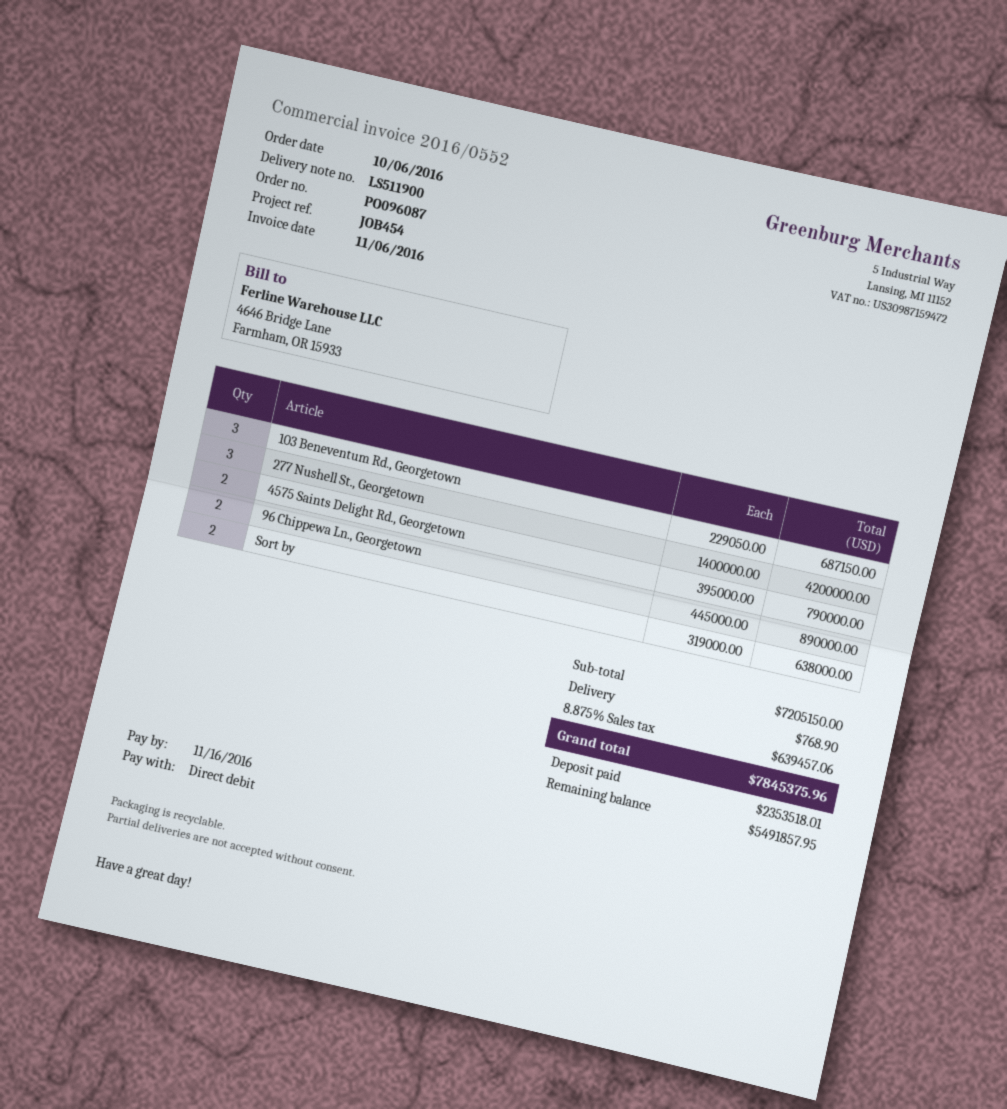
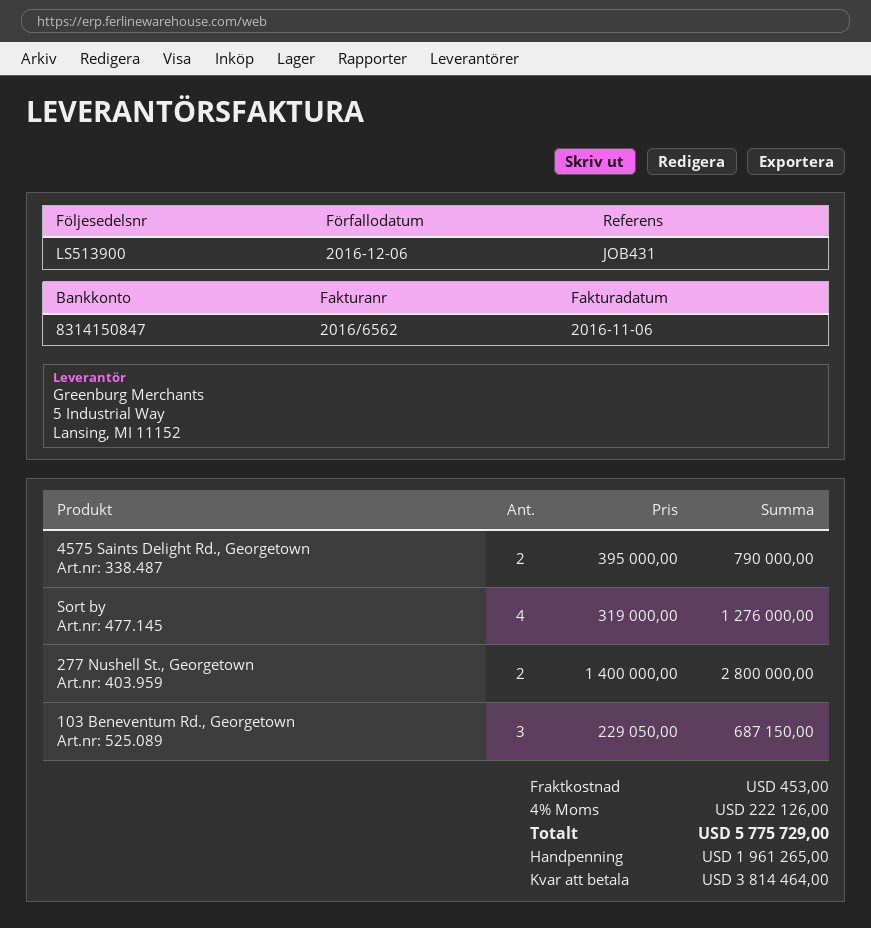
delivery note number: LS511900 -> LS513900
invoice number: 2016/0552 -> 2016/6562
due date: 2016-11-16 -> 2016-12-06
reference: JOB454 -> JOB431
277 Nushell St., Georgetown: 3 x 1400000.00 = 4200000.00 -> 2 x 1400000.00 = 2800000.00
96 Chippewa Ln., Georgetown: 2 x 445000.00 = 890000.00 -> none
Sort by: 2 x 319000.00 = 638000.00 -> 4 x 319000.00 = 1276000.00
shipping: 768.90 -> 453.00
tax: 8.875% = 639457.06 -> 4% = 222126.00
total: 7845375.96 -> 5775729.00
deposit: 2353518.01 -> 1961265.00
balance: 5491857.95 -> 3814464.00

